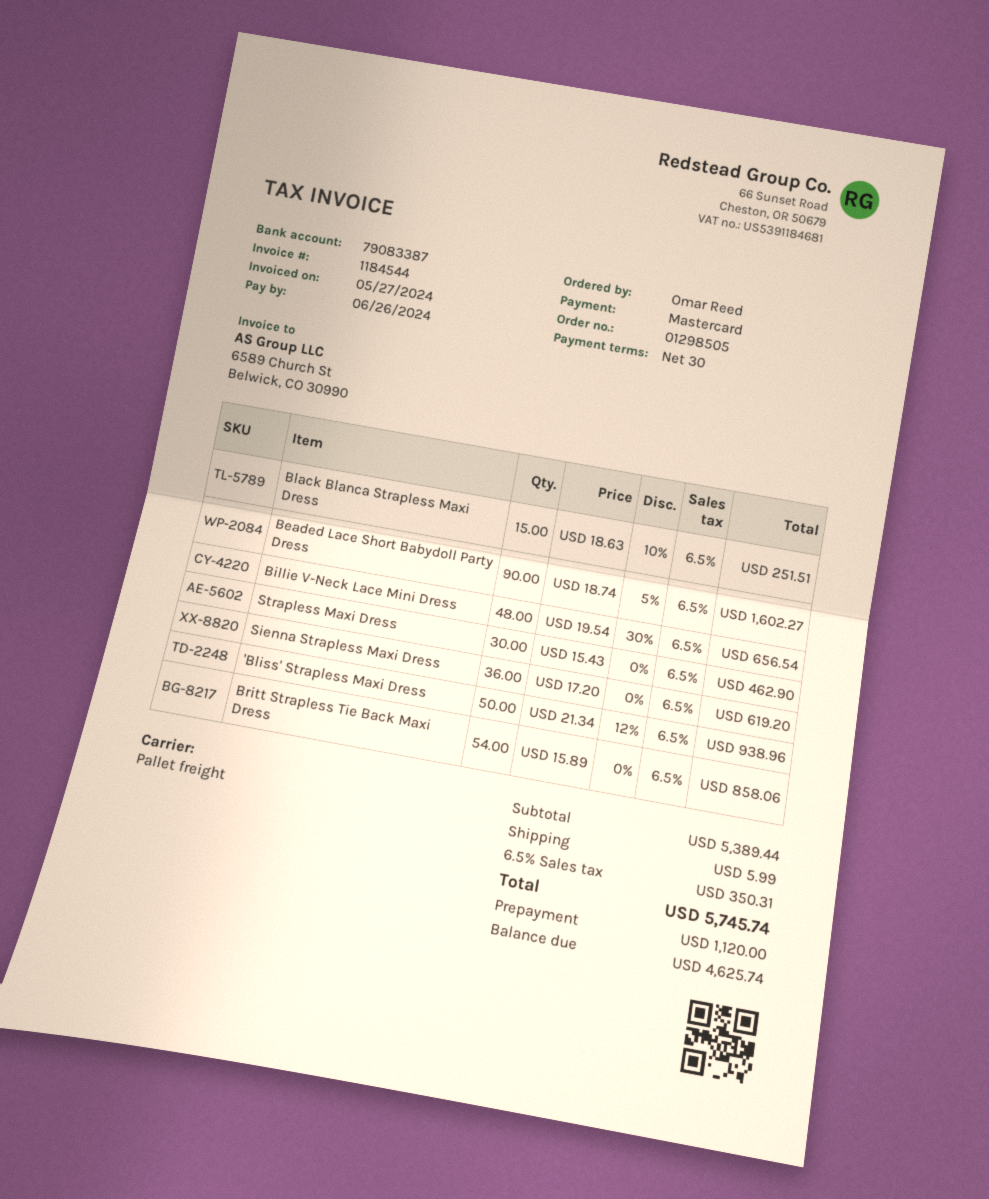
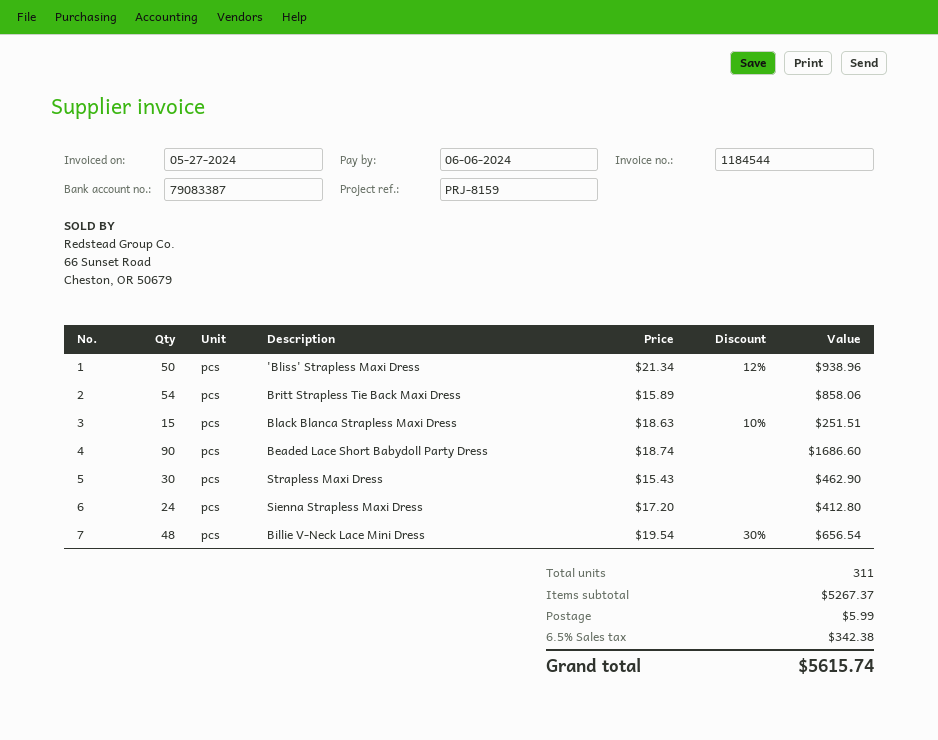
due date: 2024-06-26 -> 2024-06-06
Beaded Lace Short Babydoll Party Dress: 90 x 18.74 - 5% = 1602.27 -> 90 x 18.74 = 1686.60
Sienna Strapless Maxi Dress: 36 x 17.20 = 619.20 -> 24 x 17.20 = 412.80
subtotal: 5389.44 -> 5267.37
tax: 6.5% = 350.31 -> 6.5% = 342.38
total: 5745.74 -> 5615.74

